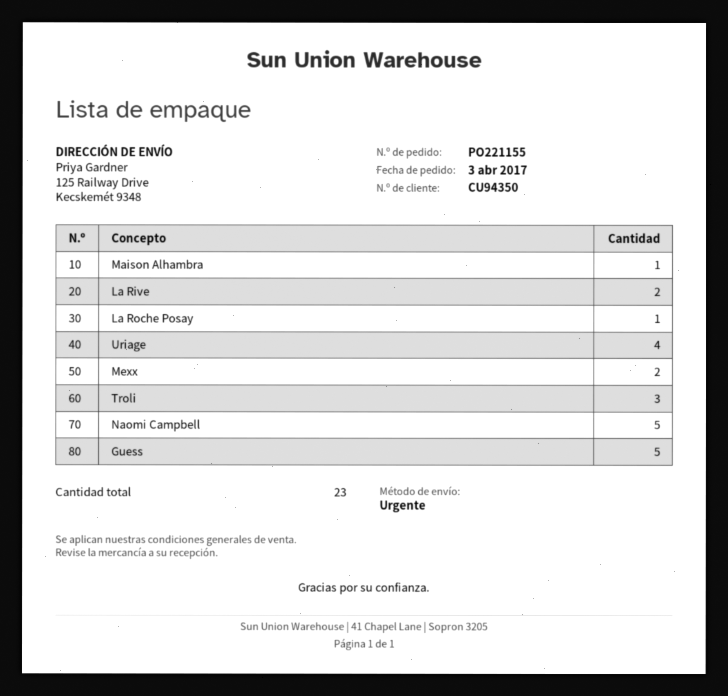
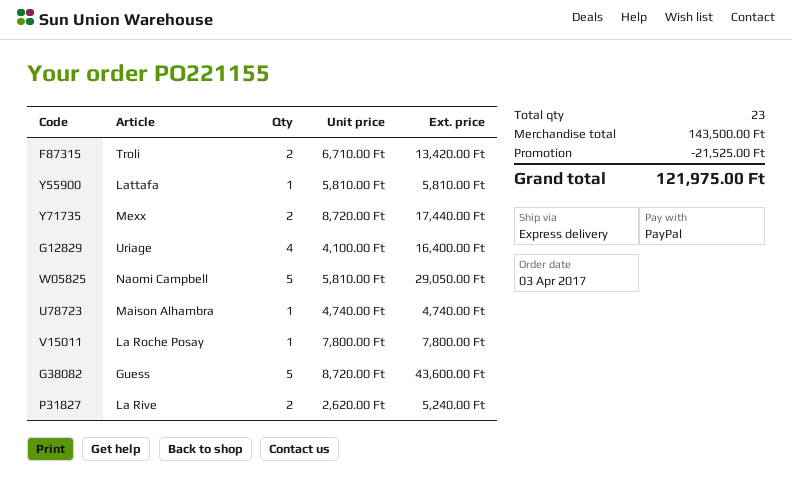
Troli: 3 -> 2
Lattafa: none -> 1

